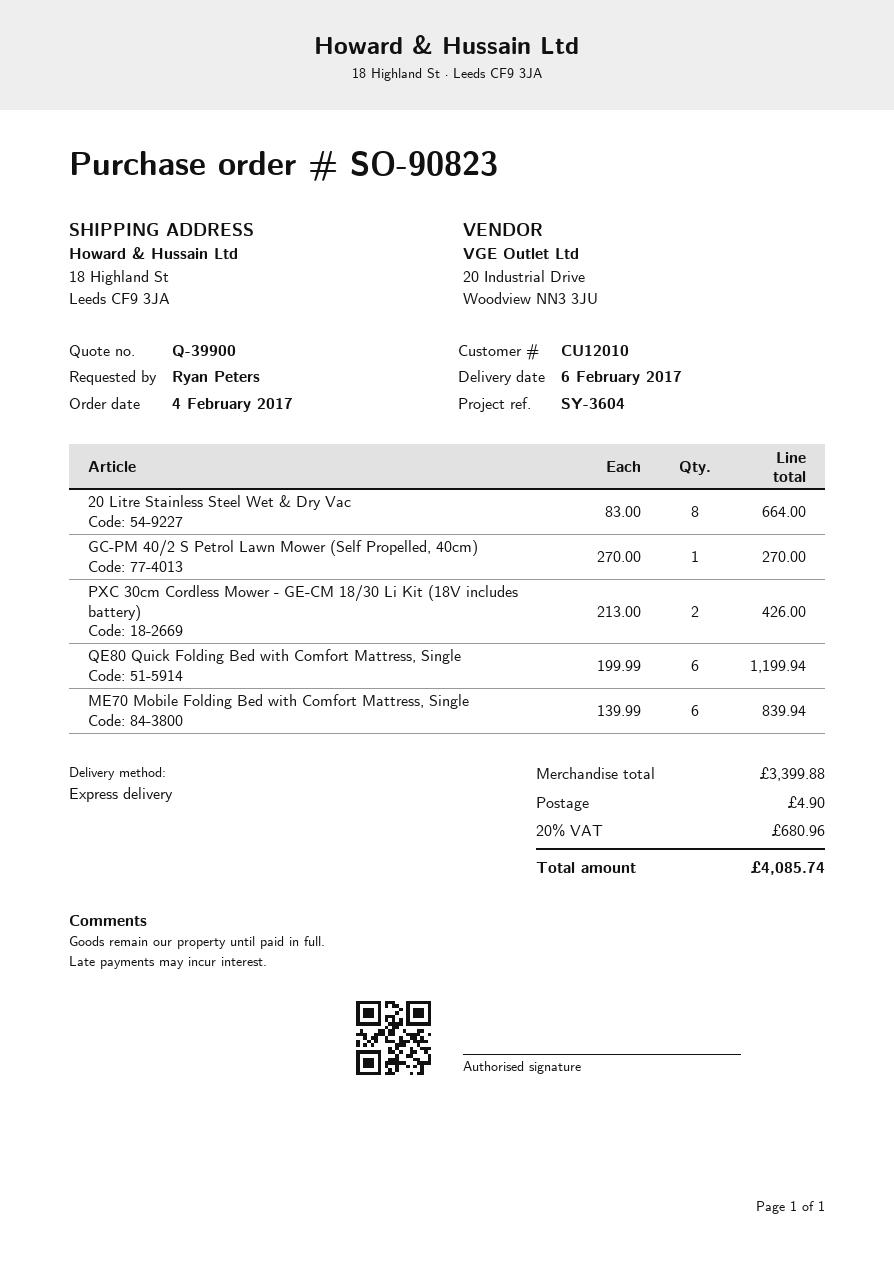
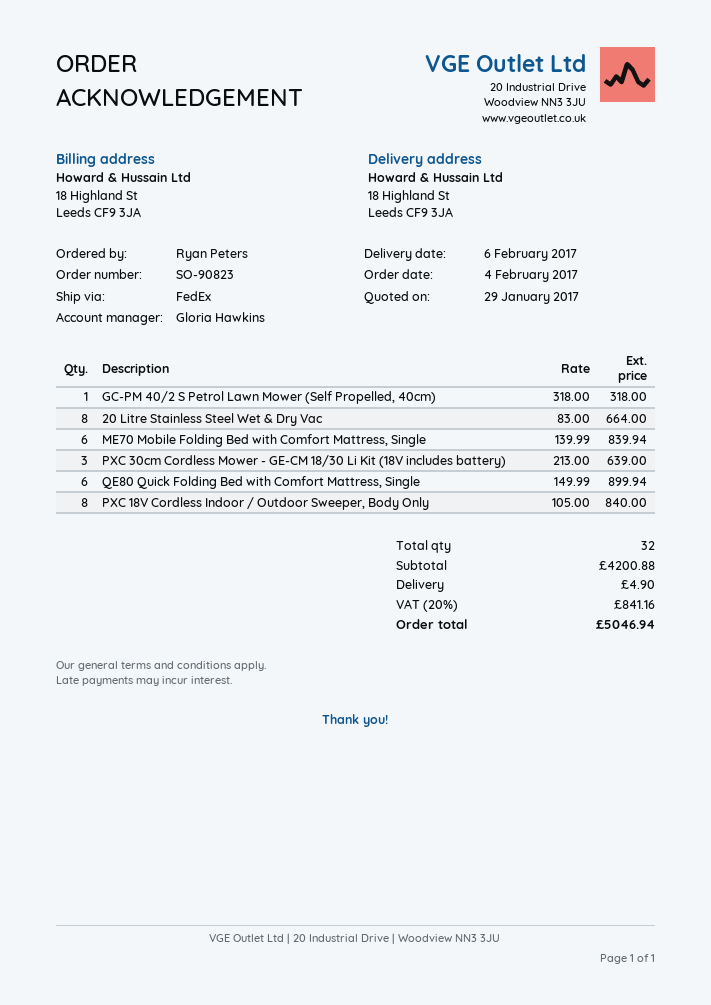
shipping method: express -> FedEx
GC-PM 40/2 S Petrol Lawn Mower (Self Propelled, 40cm): 1 x 270.00 = 270.00 -> 1 x 318.00 = 318.00
PXC 30cm Cordless Mower - GE-CM 18/30 Li Kit (18V includes battery): 2 x 213.00 = 426.00 -> 3 x 213.00 = 639.00
QE80 Quick Folding Bed with Comfort Mattress, Single: 6 x 199.99 = 1199.94 -> 6 x 149.99 = 899.94
PXC 18V Cordless Indoor / Outdoor Sweeper, Body Only: none -> 8 x 105.00 = 840.00
subtotal: 3399.88 -> 4200.88
tax: 20% = 680.96 -> 20% = 841.16
total: 4085.74 -> 5046.94

